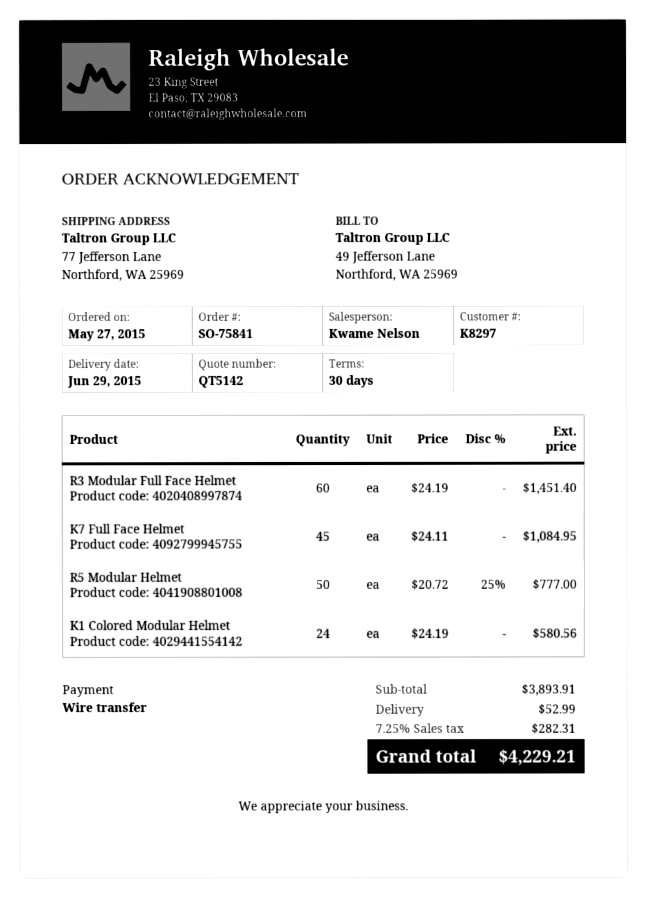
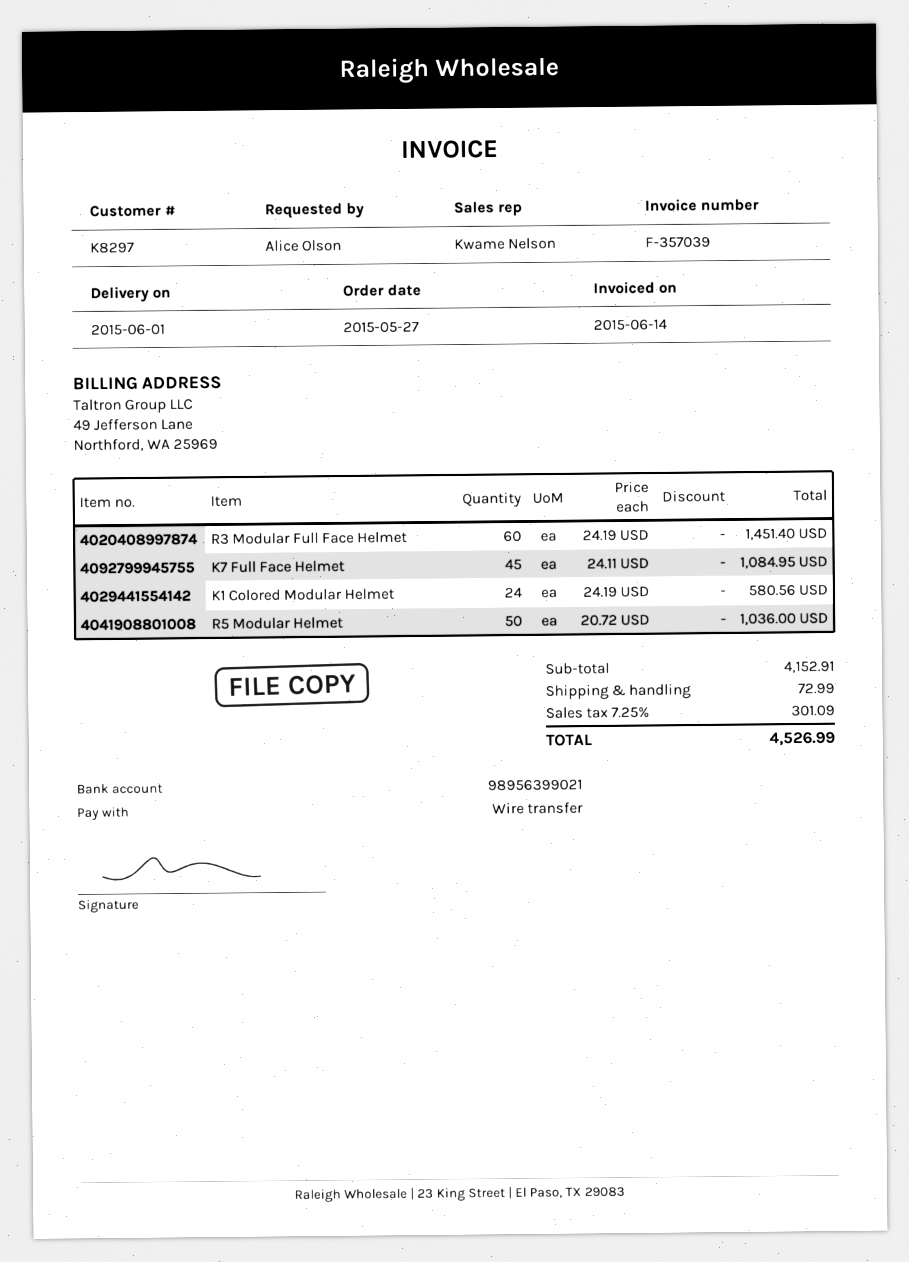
delivery date: 2015-06-29 -> 2015-06-01
R5 Modular Helmet: 50 x 20.72 - 25% = 777.00 -> 50 x 20.72 = 1036.00
subtotal: 3893.91 -> 4152.91
shipping: 52.99 -> 72.99
tax: 7.25% = 282.31 -> 7.25% = 301.09
total: 4229.21 -> 4526.99

